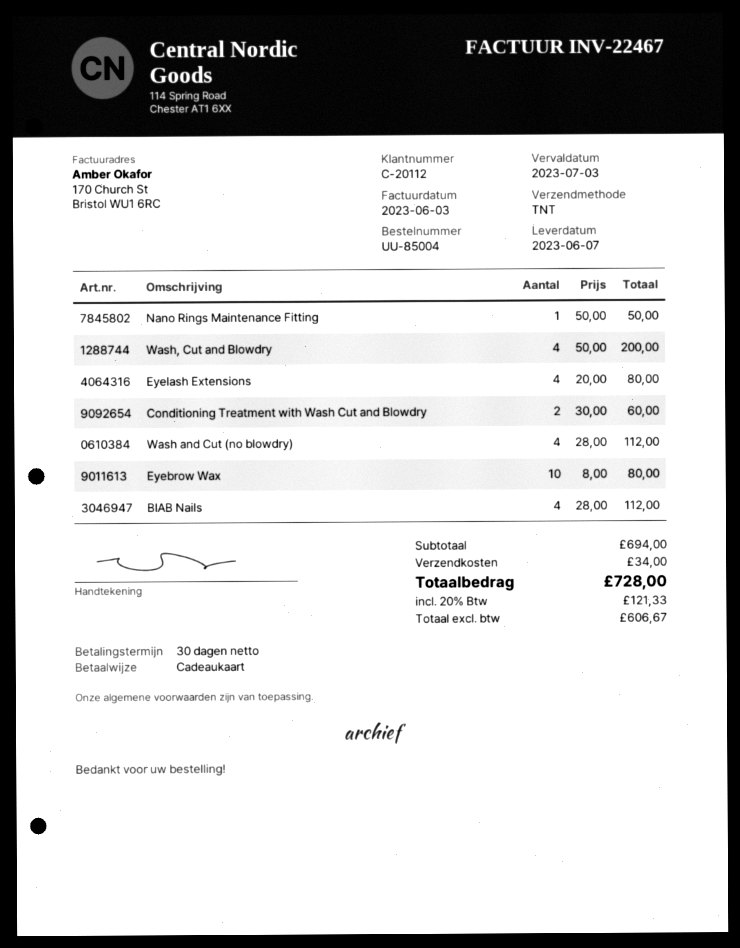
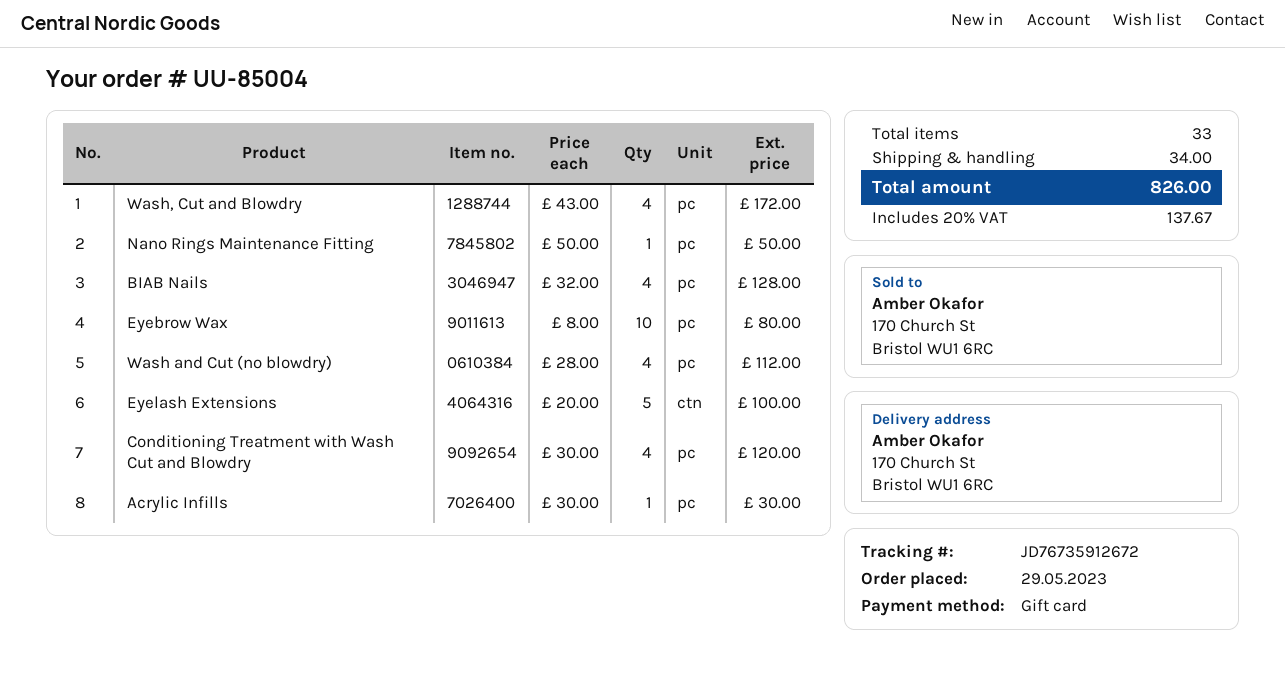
Wash, Cut and Blowdry: 4 x 50.00 = 200.00 -> 4 x 43.00 = 172.00
Eyelash Extensions: 4 x 20.00 = 80.00 -> 5 x 20.00 = 100.00
Conditioning Treatment with Wash Cut and Blowdry: 2 x 30.00 = 60.00 -> 4 x 30.00 = 120.00
BIAB Nails: 4 x 28.00 = 112.00 -> 4 x 32.00 = 128.00
Acrylic Infills: none -> 1 x 30.00 = 30.00
tax: 20% = 121.33 -> 20% = 137.67
total: 728.00 -> 826.00

